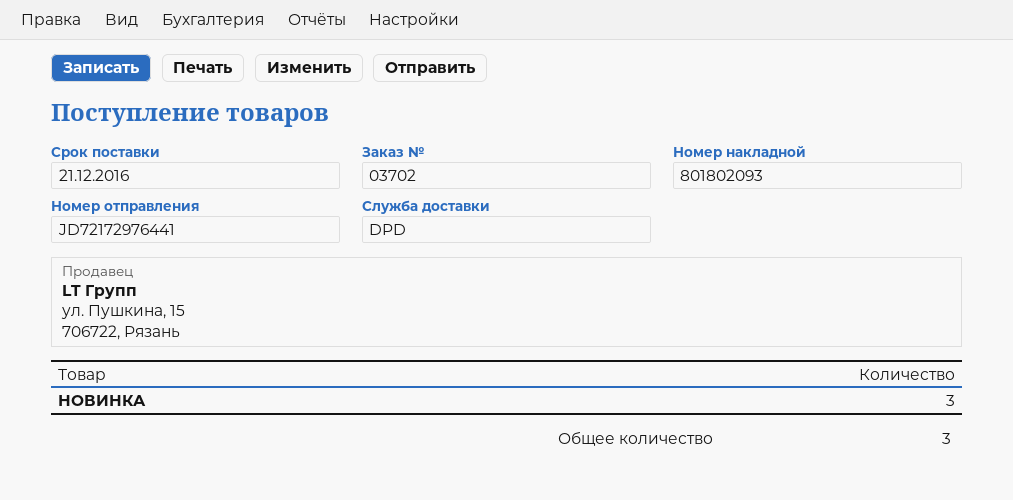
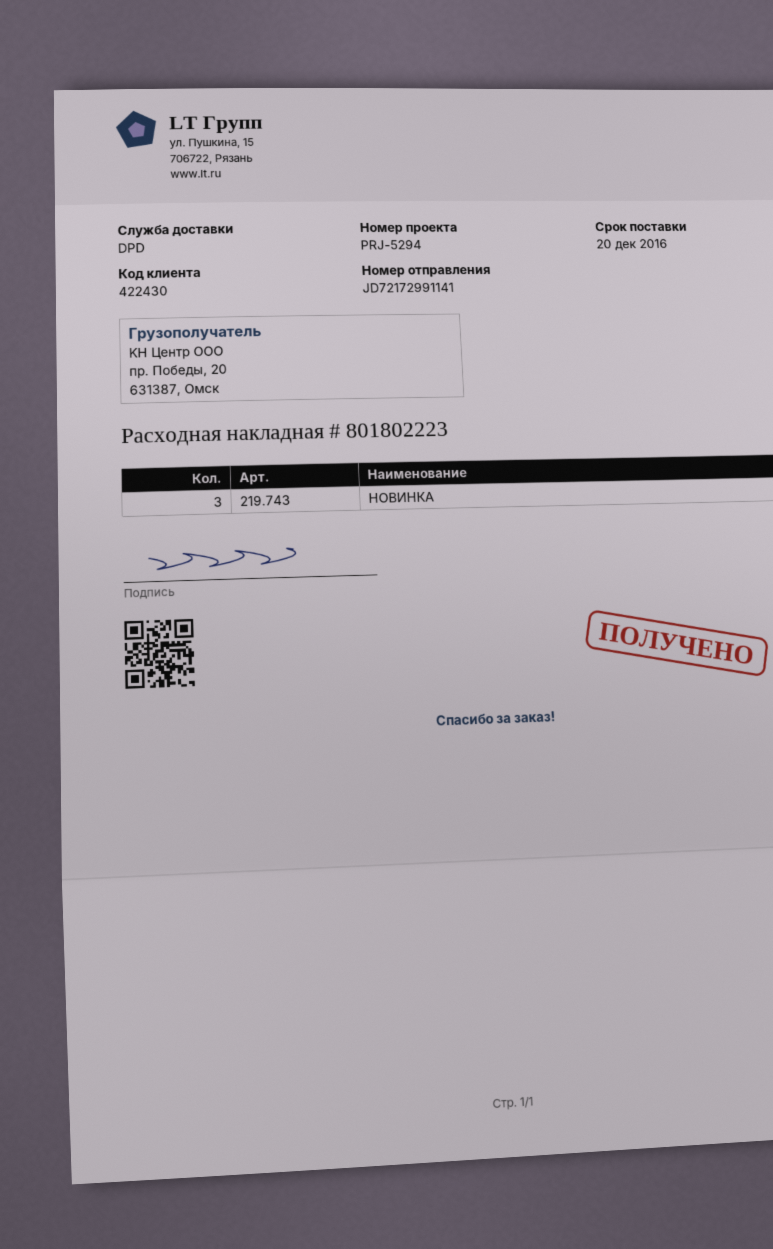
delivery note number: 801802093 -> 801802223
delivery date: 2016-12-21 -> 2016-12-20
tracking number: JD72172976441 -> JD72172991141

